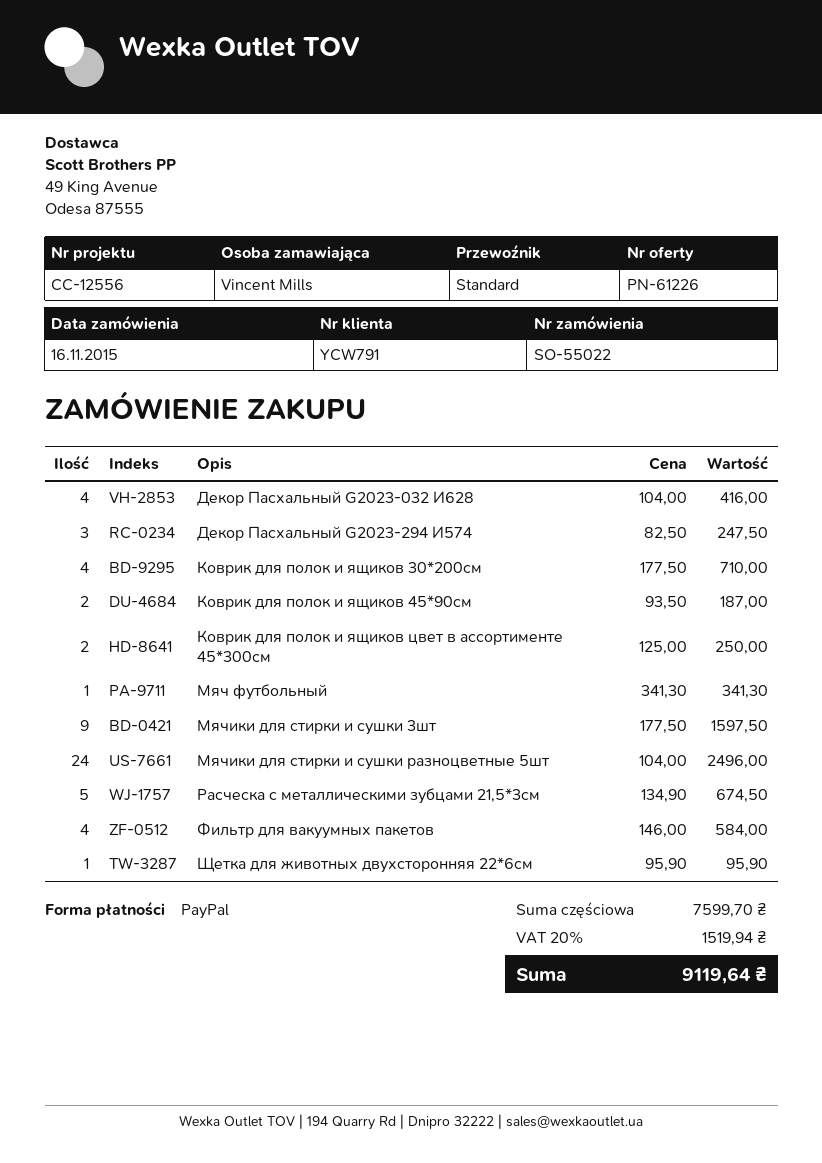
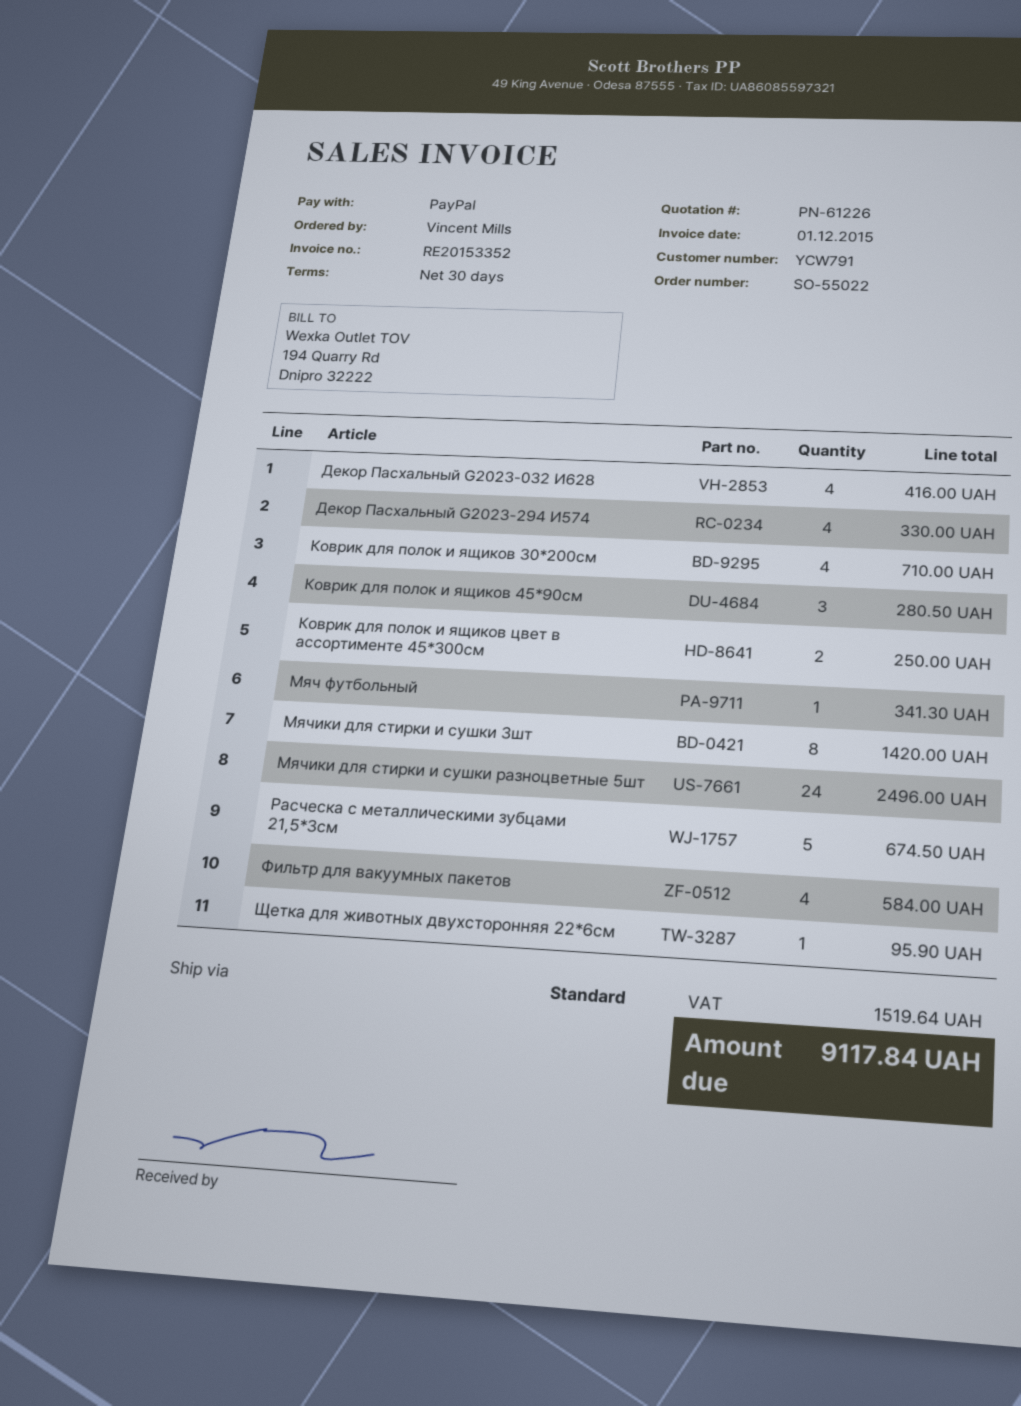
Декор Пасхальный G2023-294 И574: 3 for 247.50 -> 4 for 330.00
Коврик для полок и ящиков 45*90см: 2 for 187.00 -> 3 for 280.50
Мячики для стирки и сушки 3шт: 9 for 1597.50 -> 8 for 1420.00
tax: 1519.94 -> 1519.64
total: 9119.64 -> 9117.84

